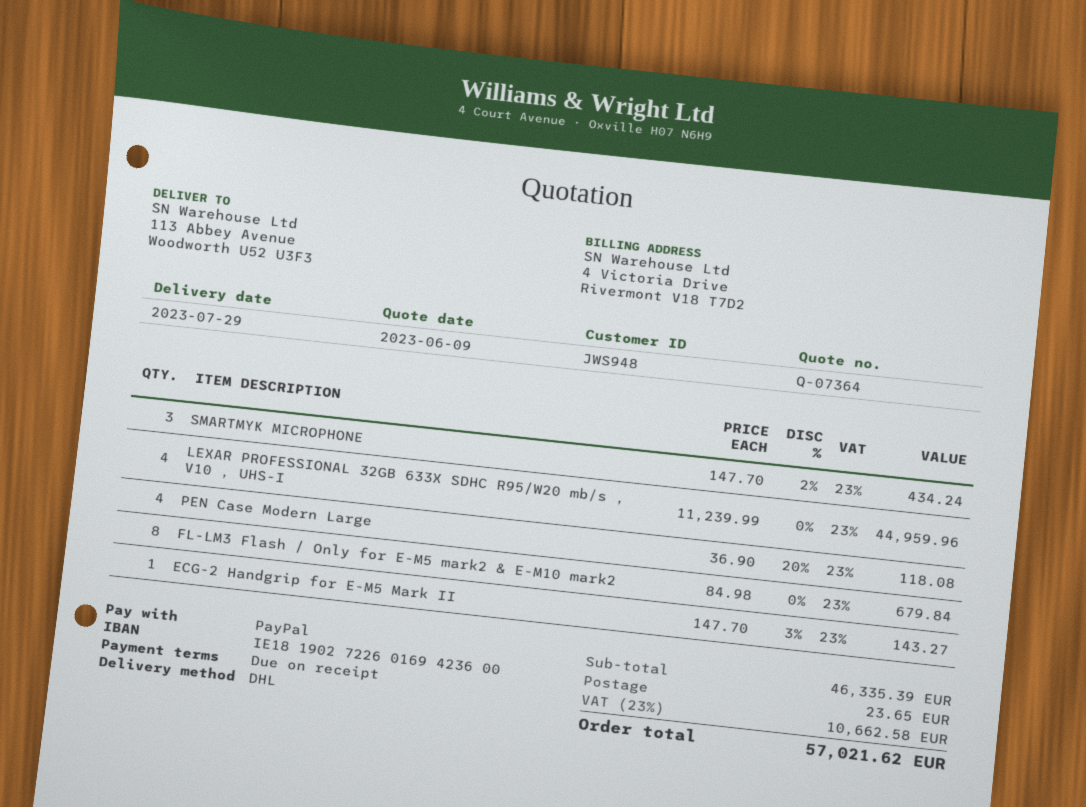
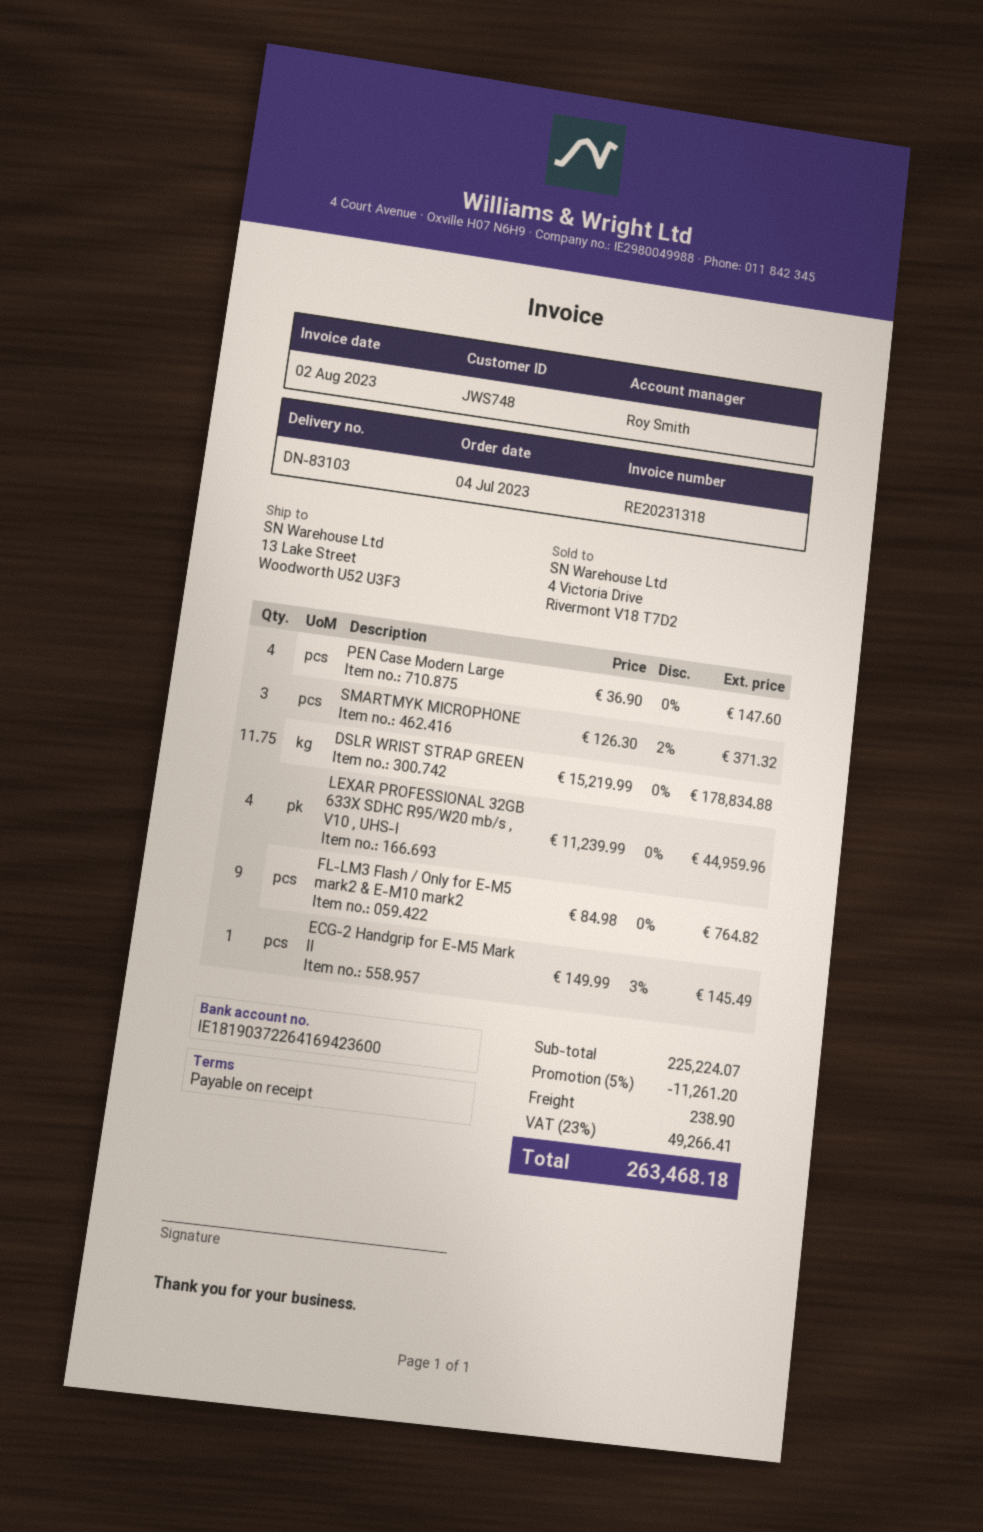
customer number: JWS948 -> JWS748
bank account: IE18190272260169423600 -> IE18190372264169423600
ship to: 113 Abbey Avenue, Woodworth U52 U3F3 -> 13 Lake Street, Woodworth U52 U3F3
SMARTMYK MICROPHONE: 3 x 147.70 - 2% = 434.24 -> 3 x 126.30 - 2% = 371.32
PEN Case Modern Large: 4 x 36.90 - 20% = 118.08 -> 4 x 36.90 = 147.60
FL-LM3 Flash / Only for E-M5 mark2 & E-M10 mark2: 8 x 84.98 = 679.84 -> 9 x 84.98 = 764.82
ECG-2 Handgrip for E-M5 Mark II: 1 x 147.70 - 3% = 143.27 -> 1 x 149.99 - 3% = 145.49
DSLR WRIST STRAP GREEN: none -> 11.75 x 15219.99 = 178834.88
subtotal: 46335.39 -> 225224.07
discount: none -> 5% = 11261.20
shipping: 23.65 -> 238.90
tax: 23% = 10662.58 -> 23% = 49266.41
total: 57021.62 -> 263468.18

